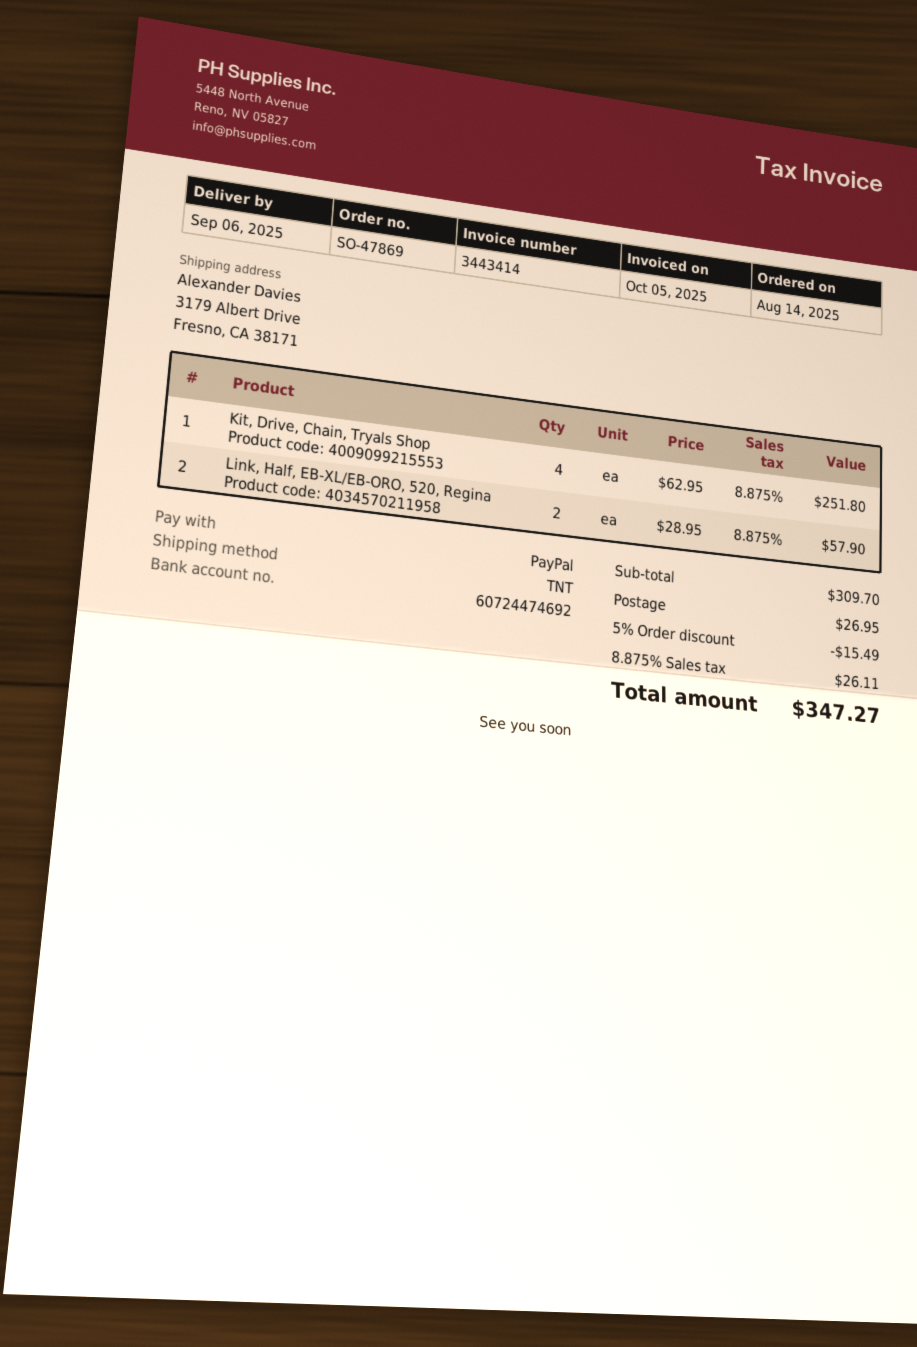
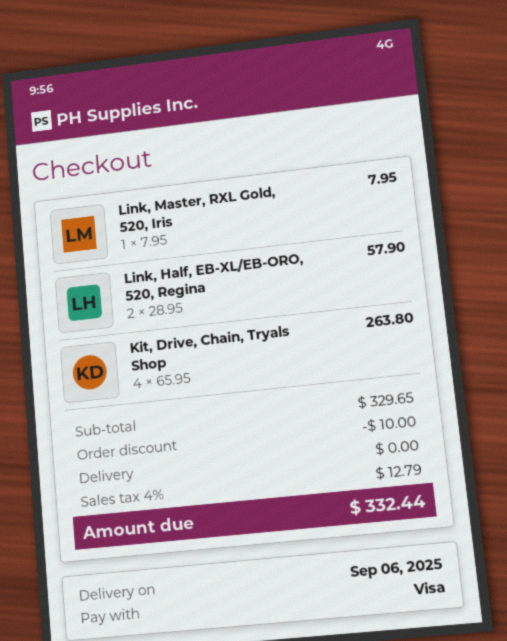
payment method: PayPal -> Visa
Kit, Drive, Chain, Tryals Shop: 4 x 62.95 = 251.80 -> 4 x 65.95 = 263.80
Link, Master, RXL Gold, 520, Iris: none -> 1 x 7.95 = 7.95
subtotal: 309.70 -> 329.65
discount: 15.49 -> 10.00
shipping: 26.95 -> 0.00
tax: 8.875% = 26.11 -> 4% = 12.79
total: 347.27 -> 332.44

